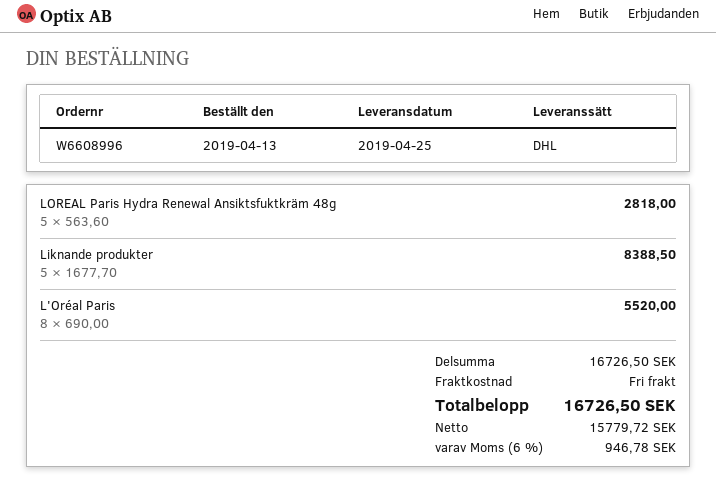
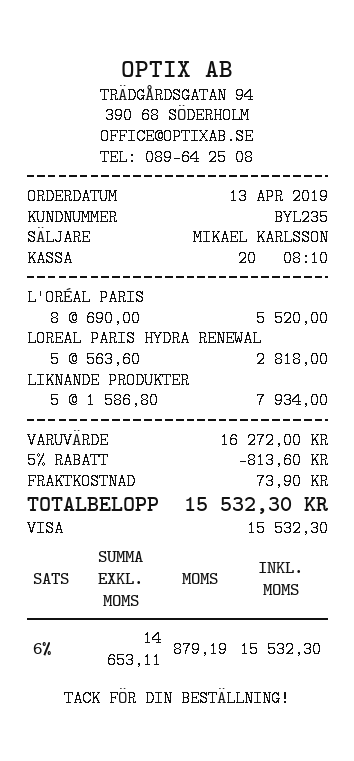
Liknande produkter: 5 x 1677.70 = 8388.50 -> 5 x 1586.80 = 7934.00
subtotal: 16726.50 -> 16272.00
discount: none -> 5% = 813.60
shipping: 0.00 -> 73.90
net: 15779.72 -> 14653.11
tax: 6% = 946.78 -> 6% = 879.19
total: 16726.50 -> 15532.30

